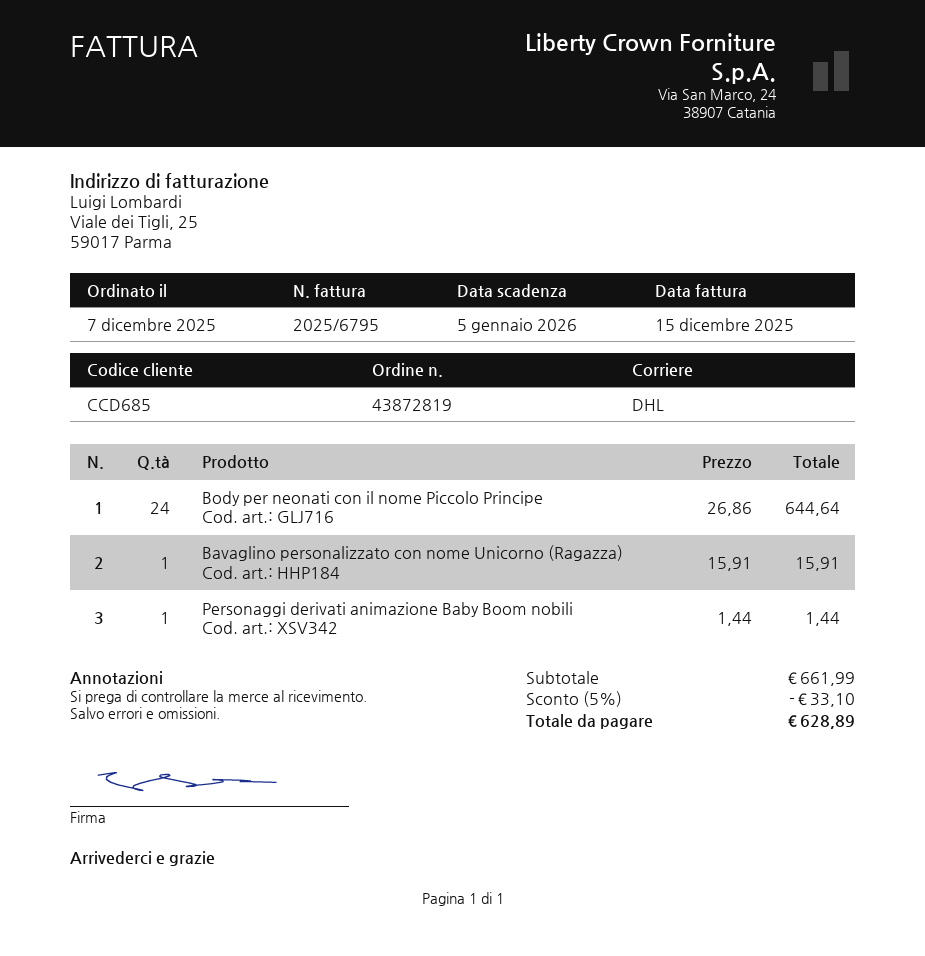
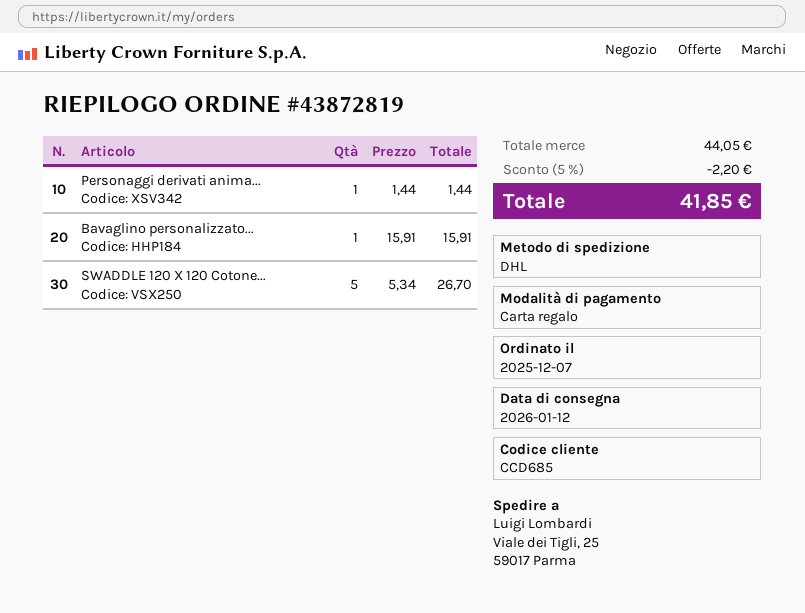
Body per neonati con il nome Piccolo Principe: 24 x 26.86 = 644.64 -> none
SWADDLE 120 X 120 Cotone...: none -> 5 x 5.34 = 26.70
subtotal: 661.99 -> 44.05
discount: 5% = 33.10 -> 5% = 2.20
total: 628.89 -> 41.85

